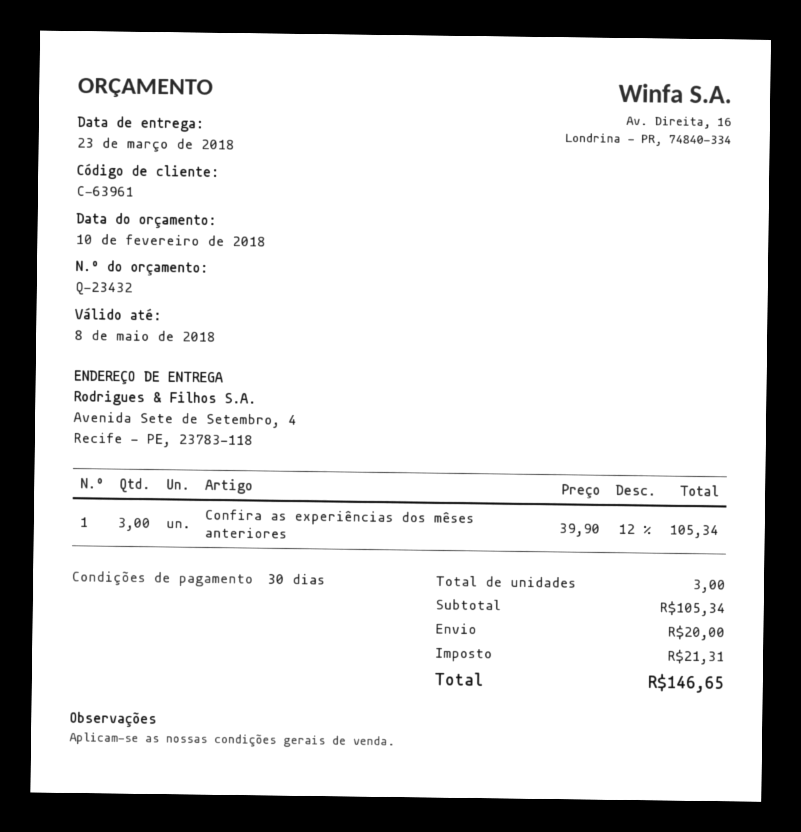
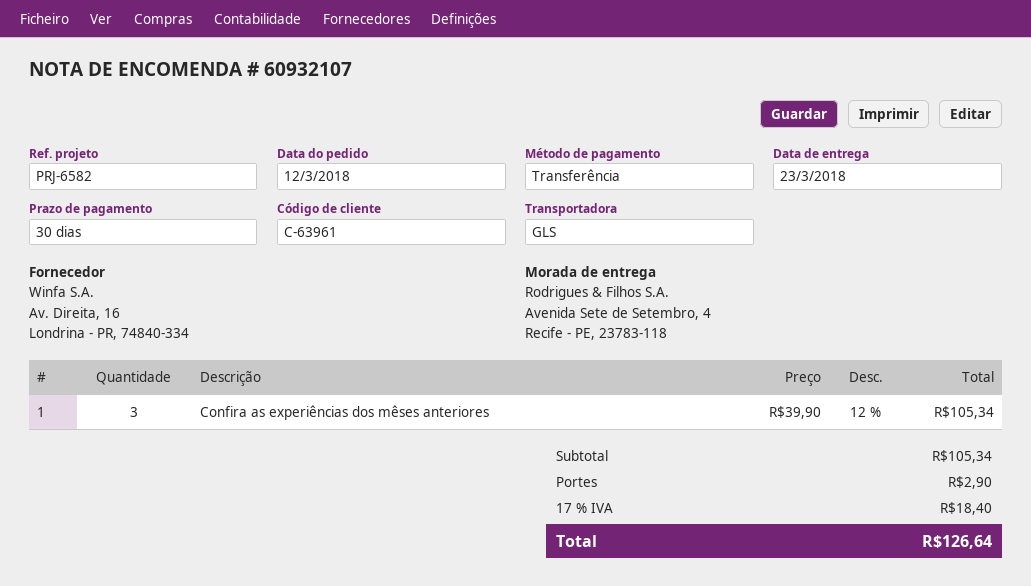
shipping: 20.00 -> 2.90
tax: 21.31 -> 18.40
total: 146.65 -> 126.64

